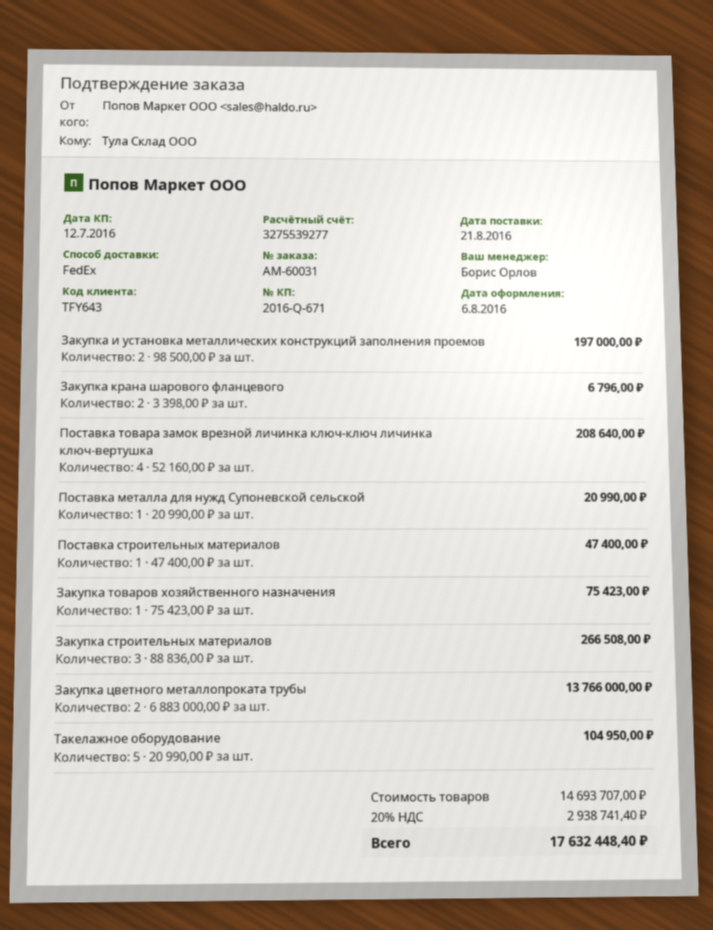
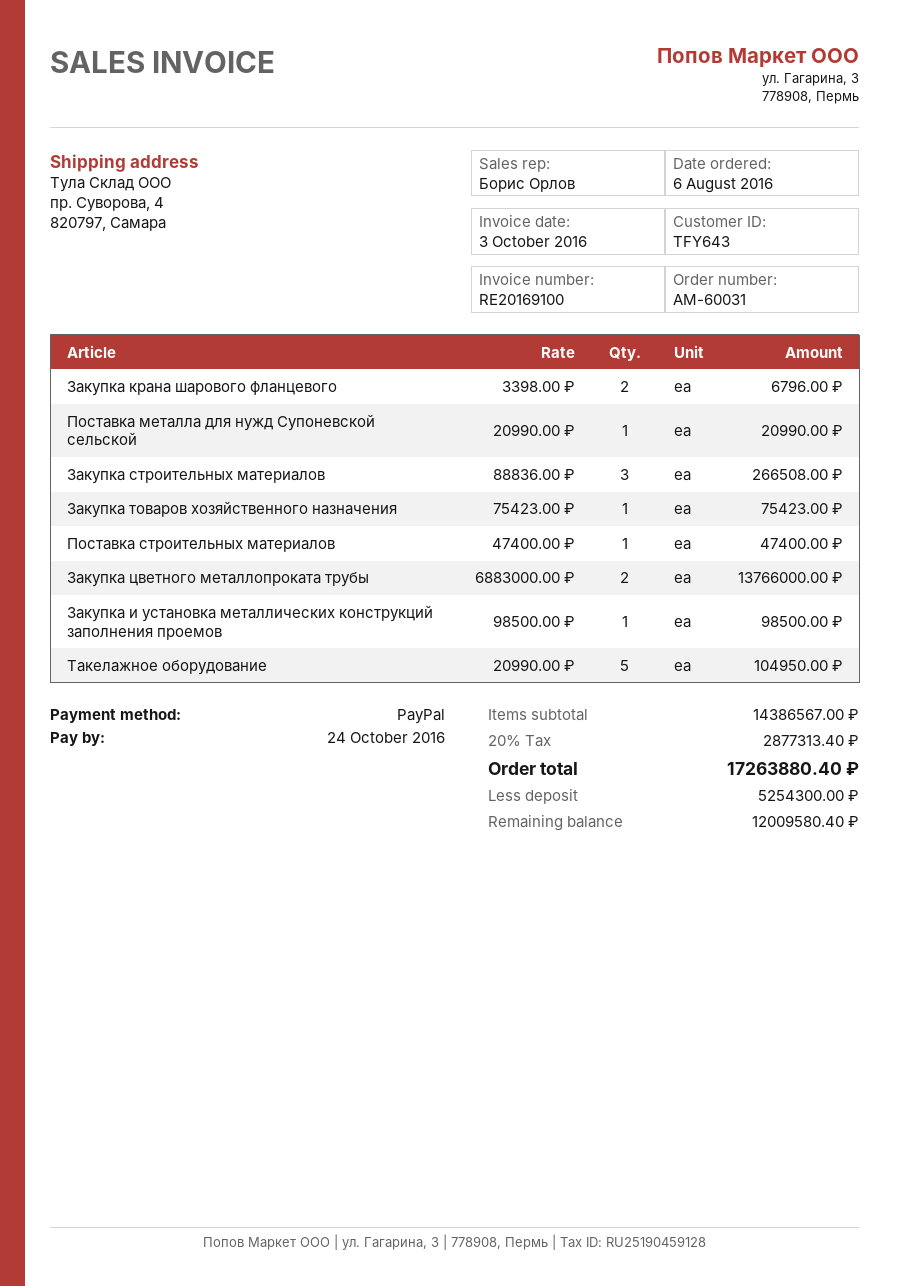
Закупка и установка металлических конструкций заполнения проемов: 2 x 98500.00 = 197000.00 -> 1 x 98500.00 = 98500.00
Поставка товара замок врезной личинка ключ-ключ личинка ключ-вертушка: 4 x 52160.00 = 208640.00 -> none
subtotal: 14693707.00 -> 14386567.00
tax: 20% = 2938741.40 -> 20% = 2877313.40
total: 17632448.40 -> 17263880.40

